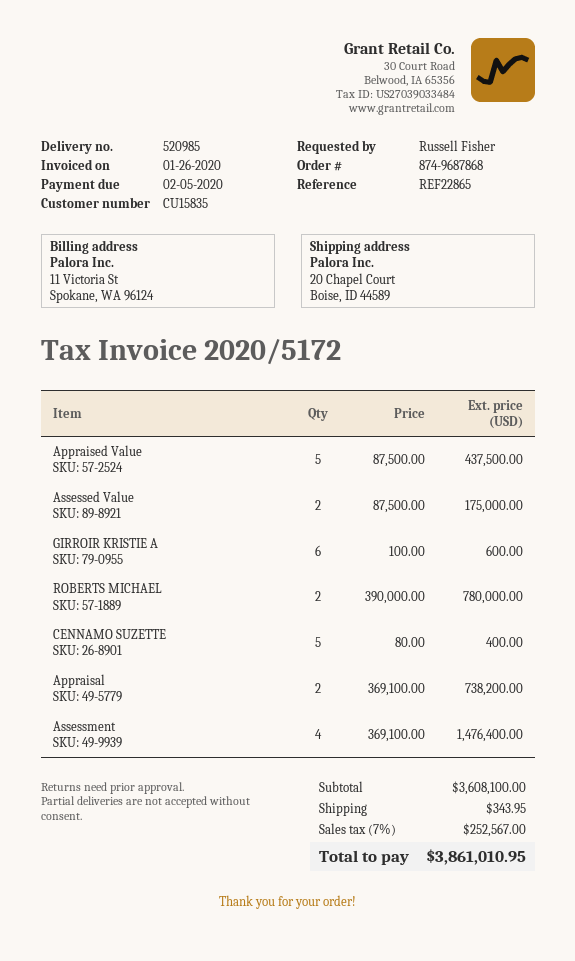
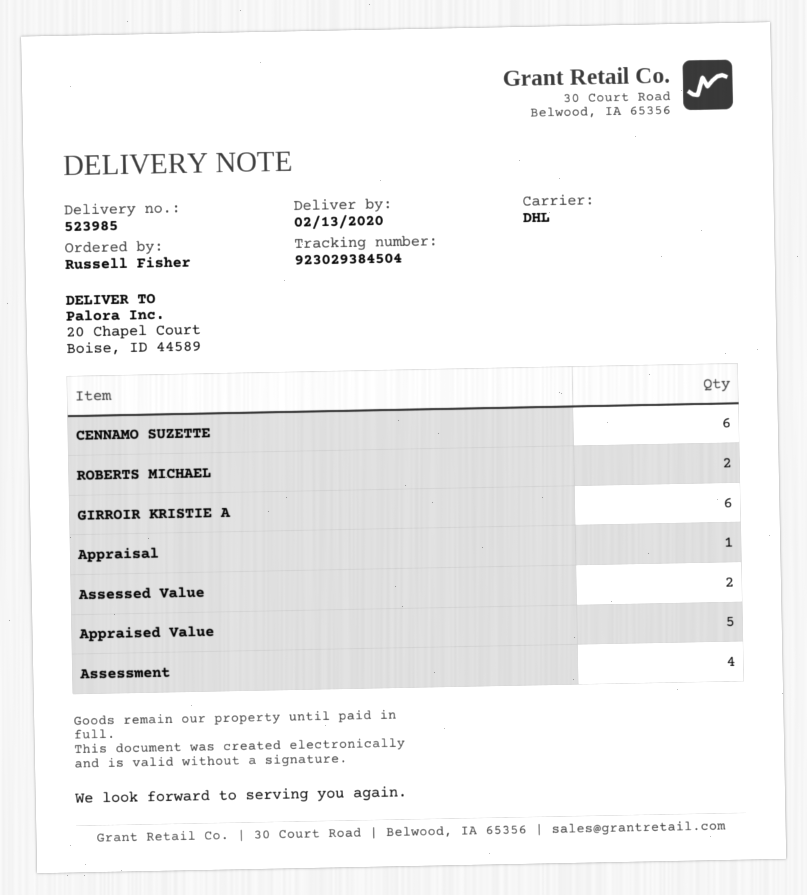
delivery note number: 520985 -> 523985
CENNAMO SUZETTE: 5 -> 6
Appraisal: 2 -> 1

